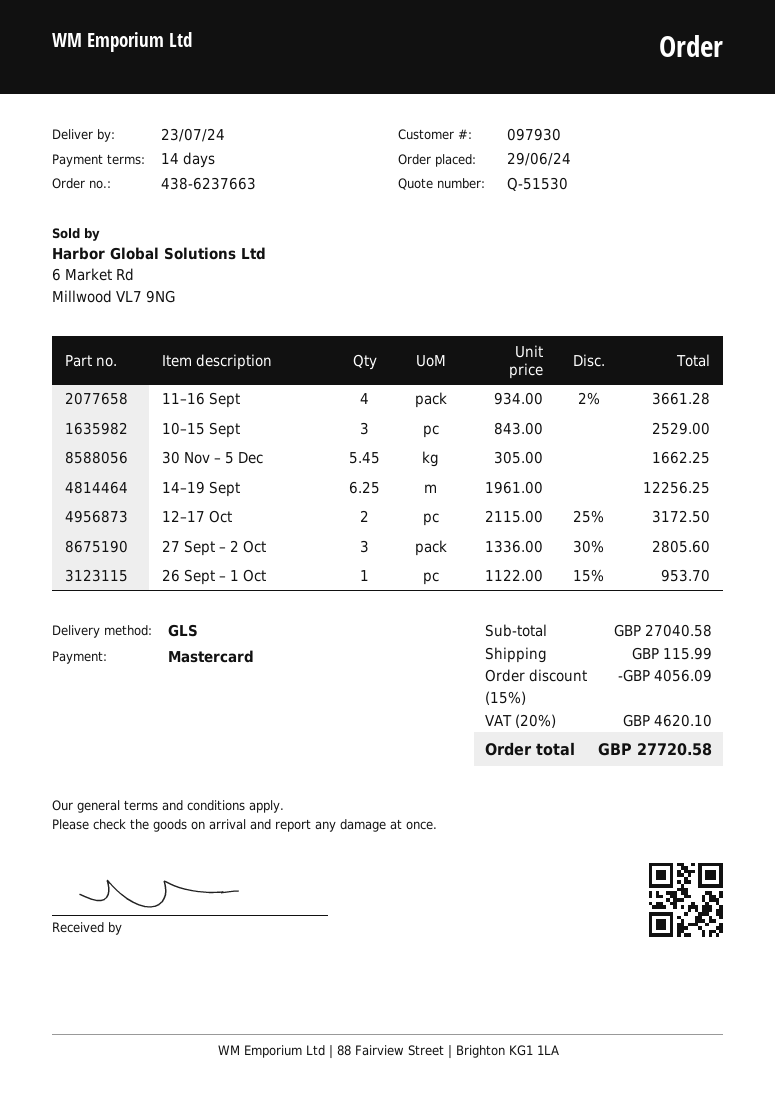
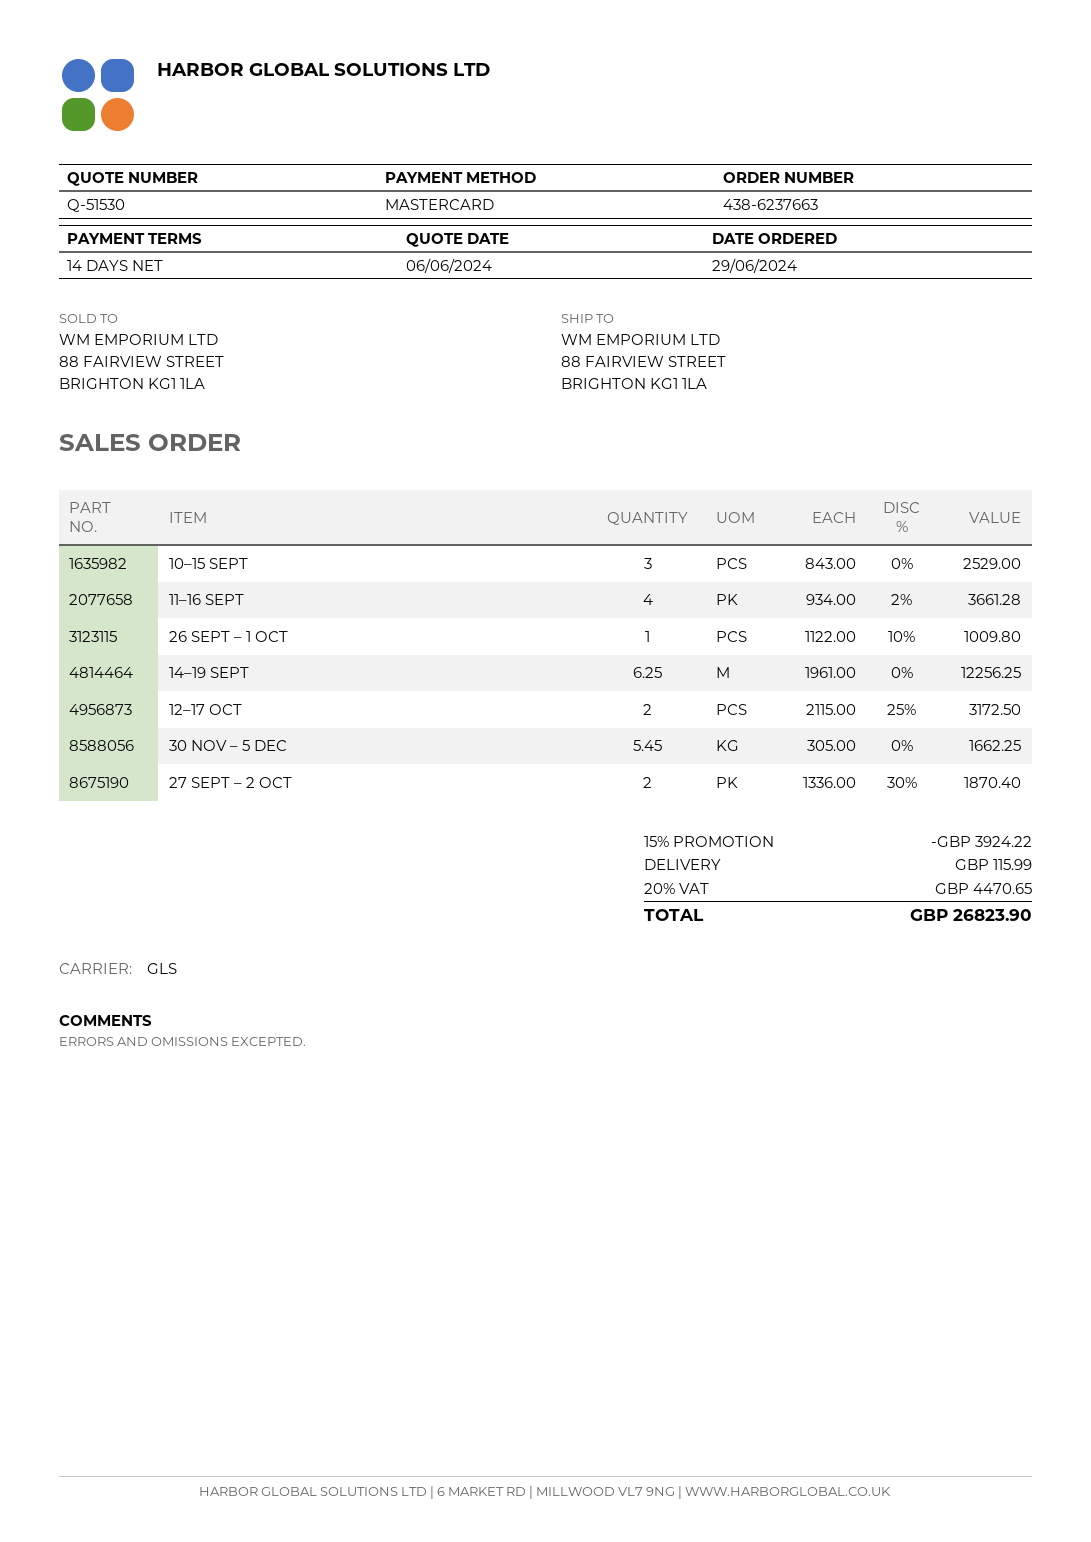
27 Sept – 2 Oct: 3 x 1336.00 - 30% = 2805.60 -> 2 x 1336.00 - 30% = 1870.40
26 Sept – 1 Oct: 1 x 1122.00 - 15% = 953.70 -> 1 x 1122.00 - 10% = 1009.80
discount: 15% = 4056.09 -> 15% = 3924.22
tax: 20% = 4620.10 -> 20% = 4470.65
total: 27720.58 -> 26823.90

